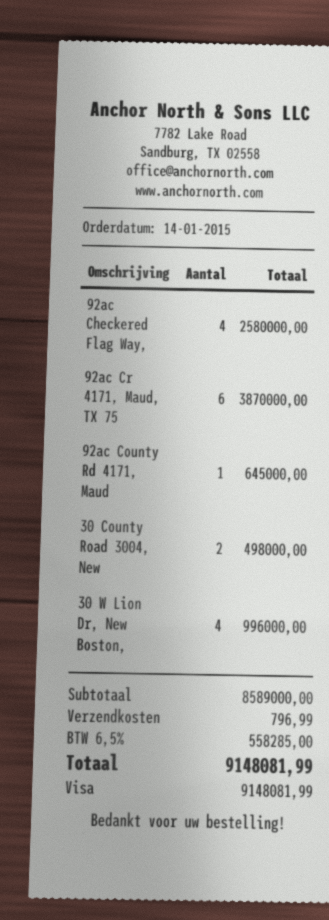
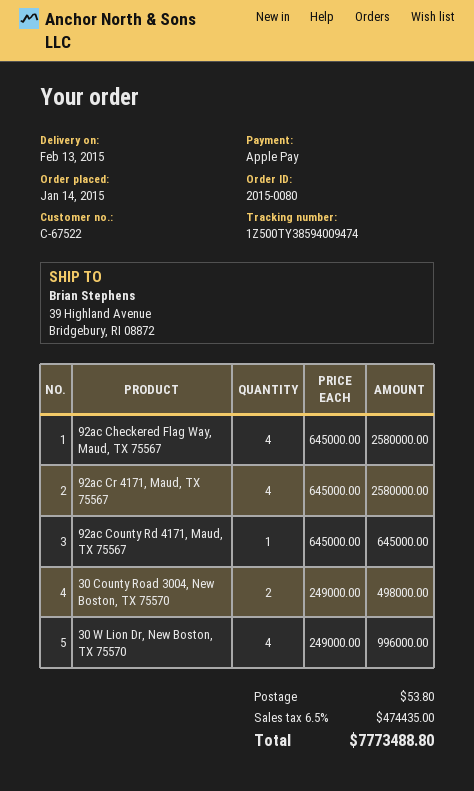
payment method: Visa -> Apple Pay
92ac Cr 4171, Maud, TX 75: 6 for 3870000.00 -> 4 for 2580000.00
shipping: 796.99 -> 53.80
tax: 6.5% = 558285.00 -> 6.5% = 474435.00
total: 9148081.99 -> 7773488.80

